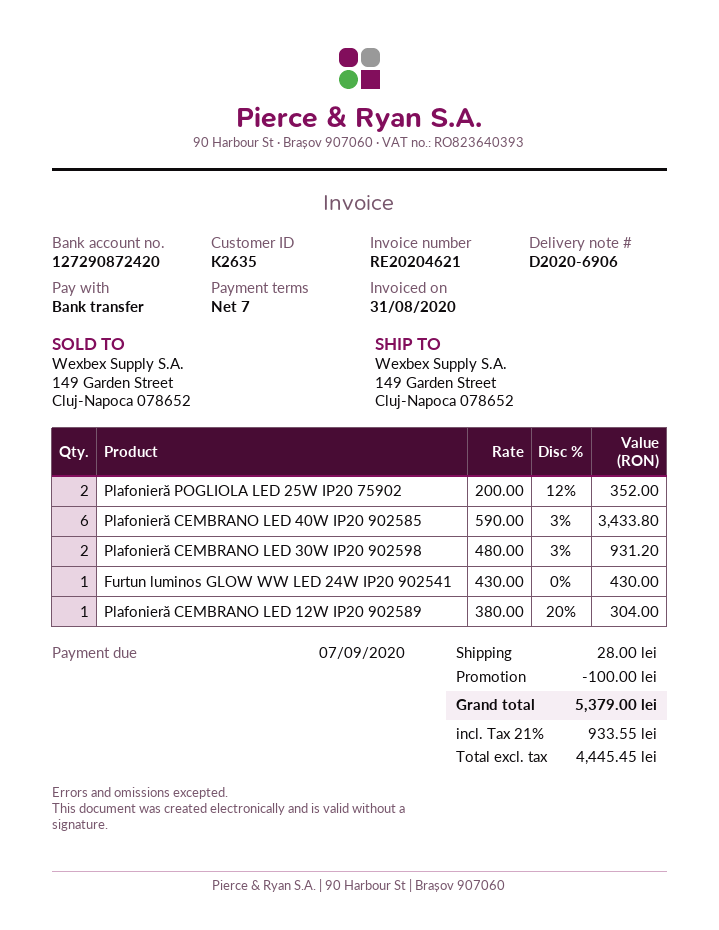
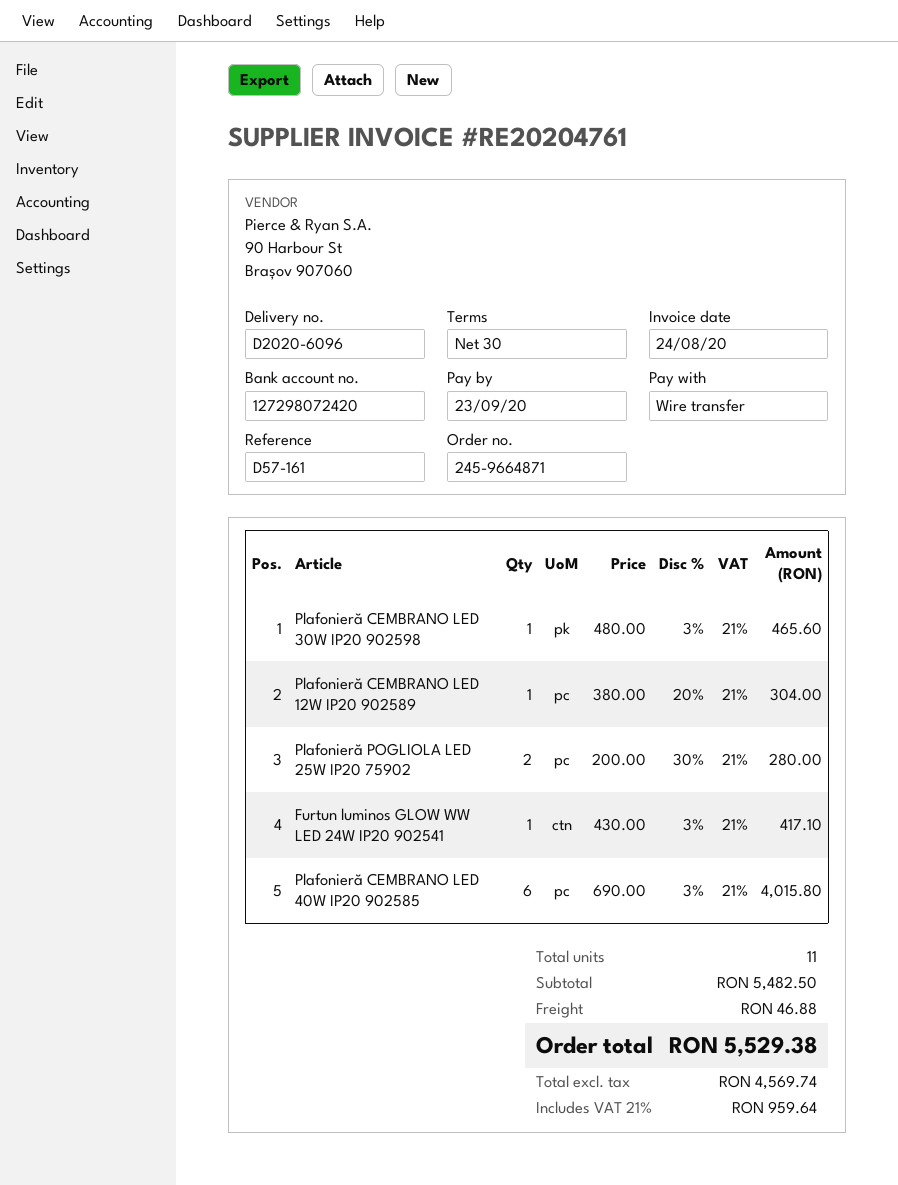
delivery note number: D2020-6906 -> D2020-6096
invoice number: RE20204621 -> RE20204761
invoice date: 2020-08-31 -> 2020-08-24
payment terms: 7 days -> 30 days
due date: 2020-09-07 -> 2020-09-23
bank account: 127290872420 -> 127298072420
Plafonieră POGLIOLA LED 25W IP20 75902: 2 x 200.00 - 12% = 352.00 -> 2 x 200.00 - 30% = 280.00
Plafonieră CEMBRANO LED 40W IP20 902585: 6 x 590.00 - 3% = 3433.80 -> 6 x 690.00 - 3% = 4015.80
Plafonieră CEMBRANO LED 30W IP20 902598: 2 x 480.00 - 3% = 931.20 -> 1 x 480.00 - 3% = 465.60
Furtun luminos GLOW WW LED 24W IP20 902541: 1 x 430.00 = 430.00 -> 1 x 430.00 - 3% = 417.10
discount: 100.00 -> none
shipping: 28.00 -> 46.88
net: 4445.45 -> 4569.74
tax: 21% = 933.55 -> 21% = 959.64
total: 5379.00 -> 5529.38

